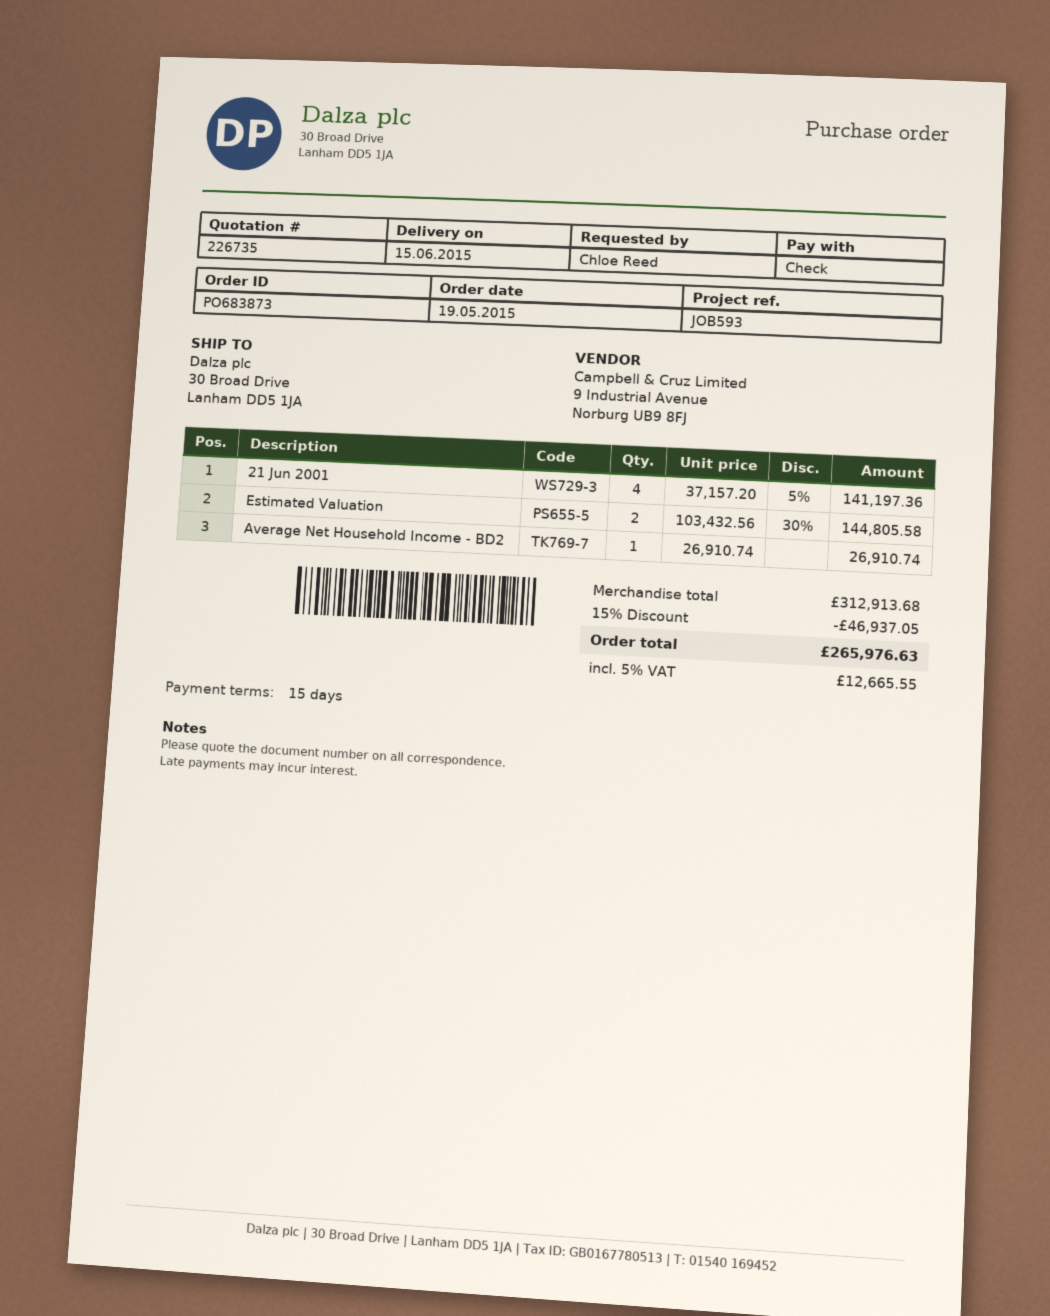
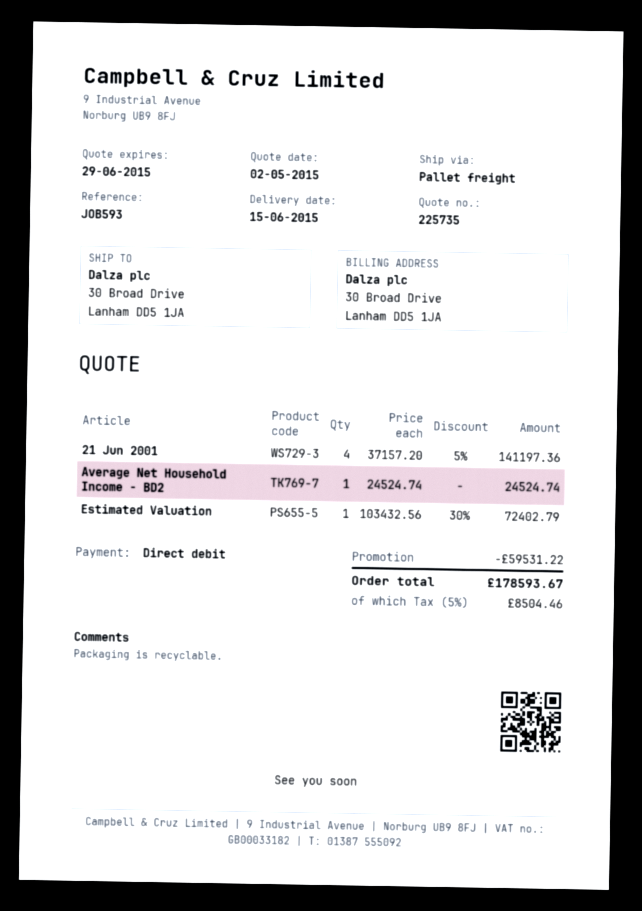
quote number: 226735 -> 225735
payment method: cheque -> direct debit
Estimated Valuation: 2 x 103432.56 - 30% = 144805.58 -> 1 x 103432.56 - 30% = 72402.79
Average Net Household Income - BD2: 1 x 26910.74 = 26910.74 -> 1 x 24524.74 = 24524.74
discount: 46937.05 -> 59531.22
tax: 5% = 12665.55 -> 5% = 8504.46
total: 265976.63 -> 178593.67

